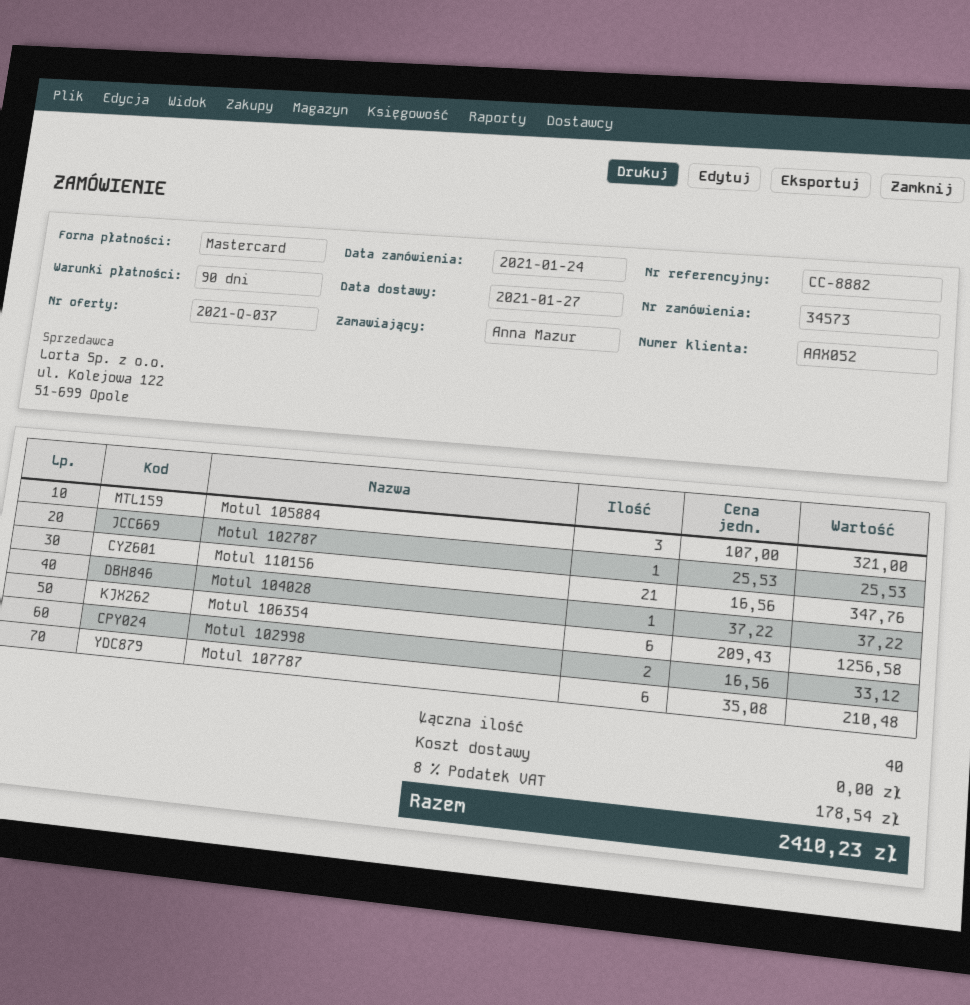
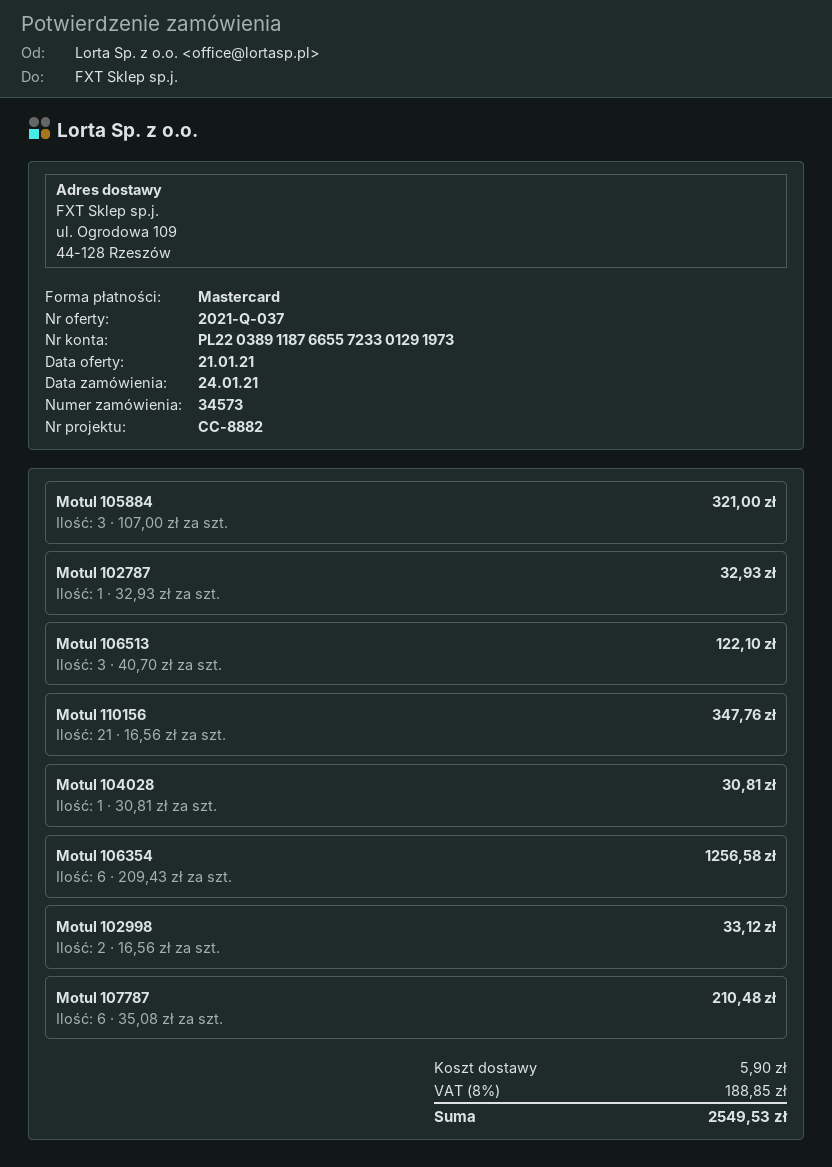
Motul 102787: 1 x 25.53 = 25.53 -> 1 x 32.93 = 32.93
Motul 104028: 1 x 37.22 = 37.22 -> 1 x 30.81 = 30.81
Motul 106513: none -> 3 x 40.70 = 122.10
shipping: 0.00 -> 5.90
tax: 8% = 178.54 -> 8% = 188.85
total: 2410.23 -> 2549.53

